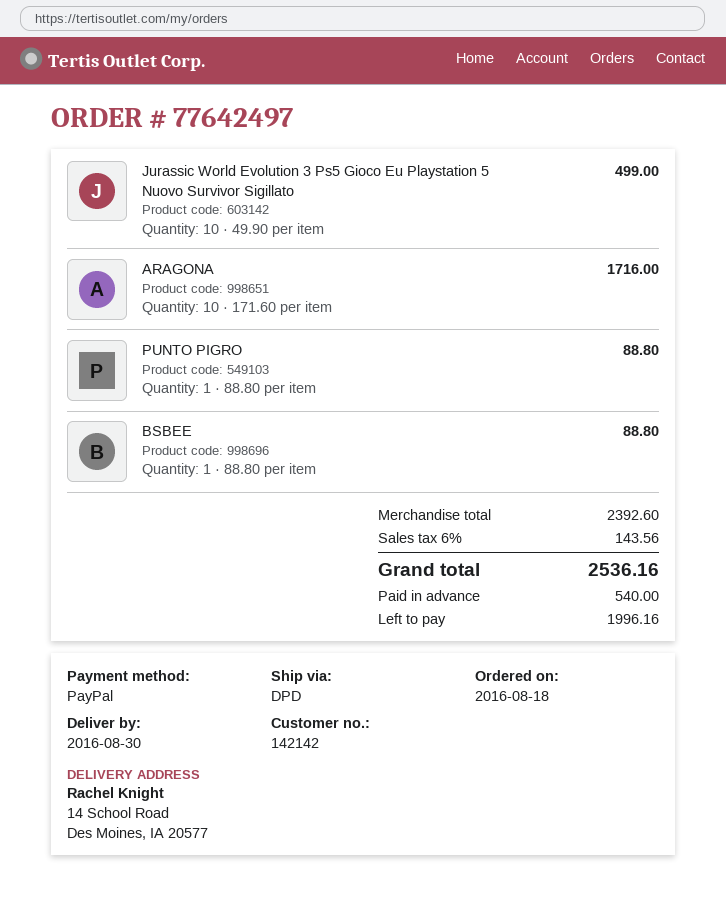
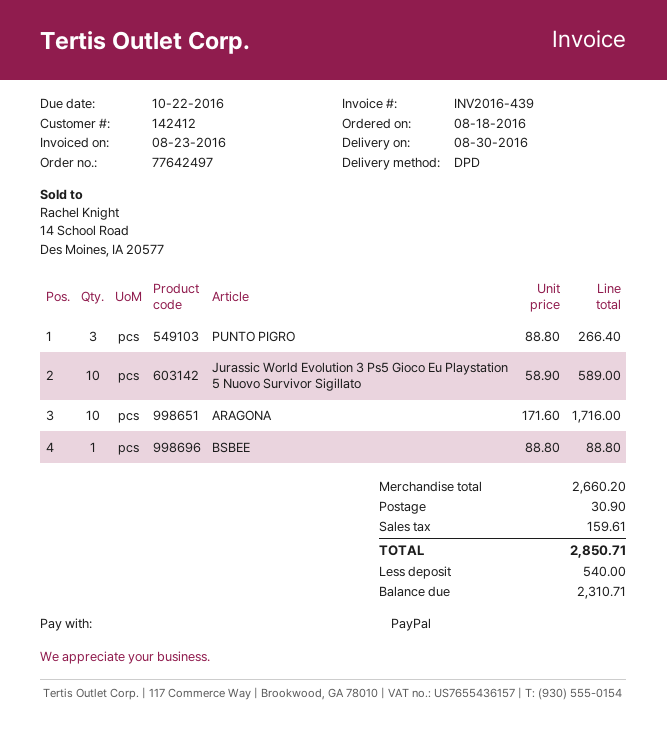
customer number: 142142 -> 142412
Jurassic World Evolution 3 Ps5 Gioco Eu Playstation 5 Nuovo Survivor Sigillato: 10 x 49.90 = 499.00 -> 10 x 58.90 = 589.00
PUNTO PIGRO: 1 x 88.80 = 88.80 -> 3 x 88.80 = 266.40
subtotal: 2392.60 -> 2660.20
shipping: none -> 30.90
tax: 143.56 -> 159.61
total: 2536.16 -> 2850.71
balance: 1996.16 -> 2310.71

